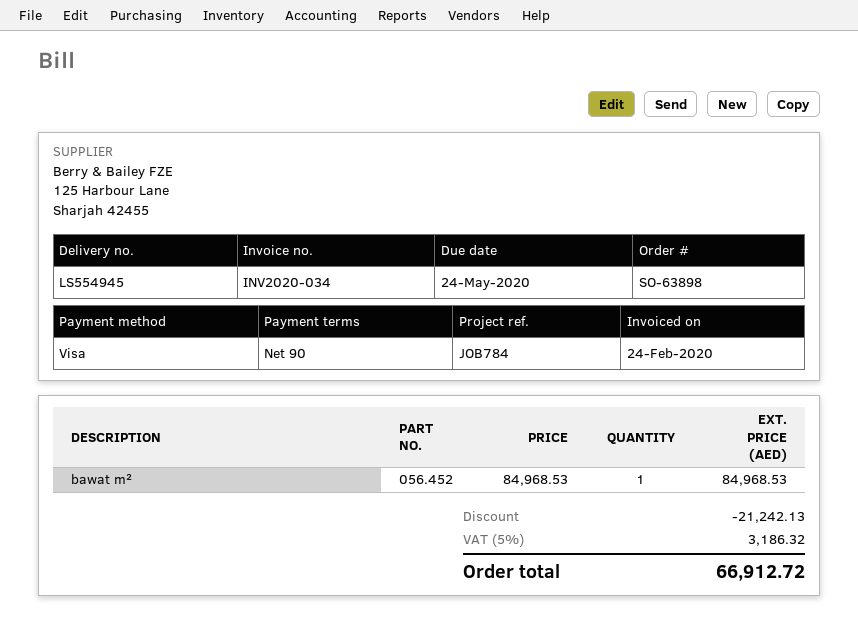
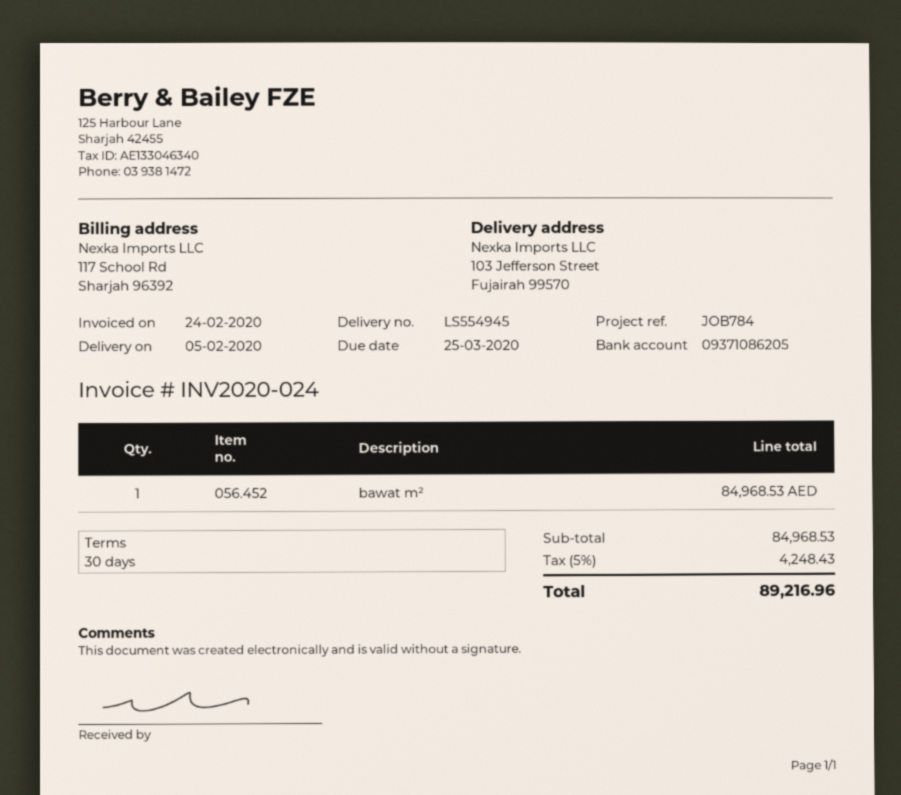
invoice number: INV2020-034 -> INV2020-024
payment terms: 90 days -> 30 days
due date: 2020-05-24 -> 2020-03-25
discount: 21242.13 -> none
tax: 5% = 3186.32 -> 5% = 4248.43
total: 66912.72 -> 89216.96

